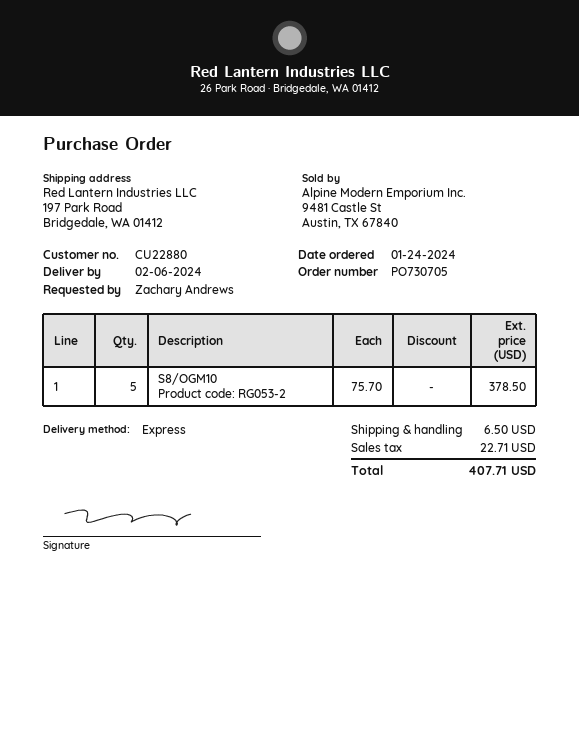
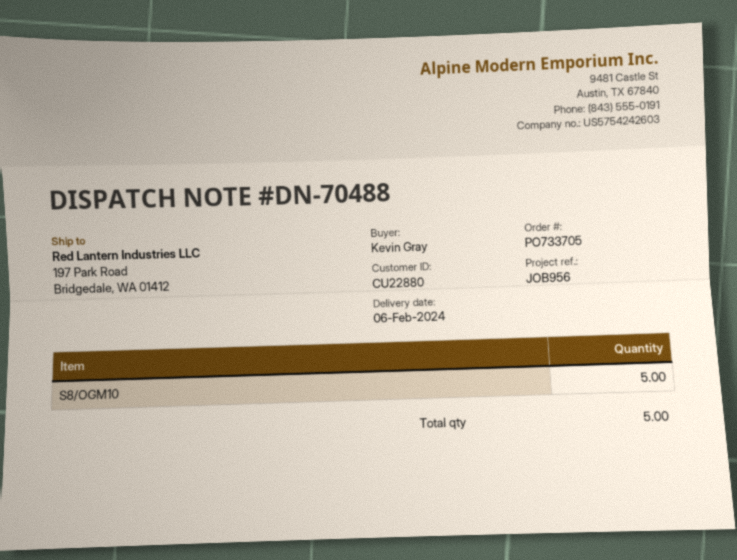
order number: PO730705 -> PO733705
ordered by: Zachary Andrews -> Kevin Gray

